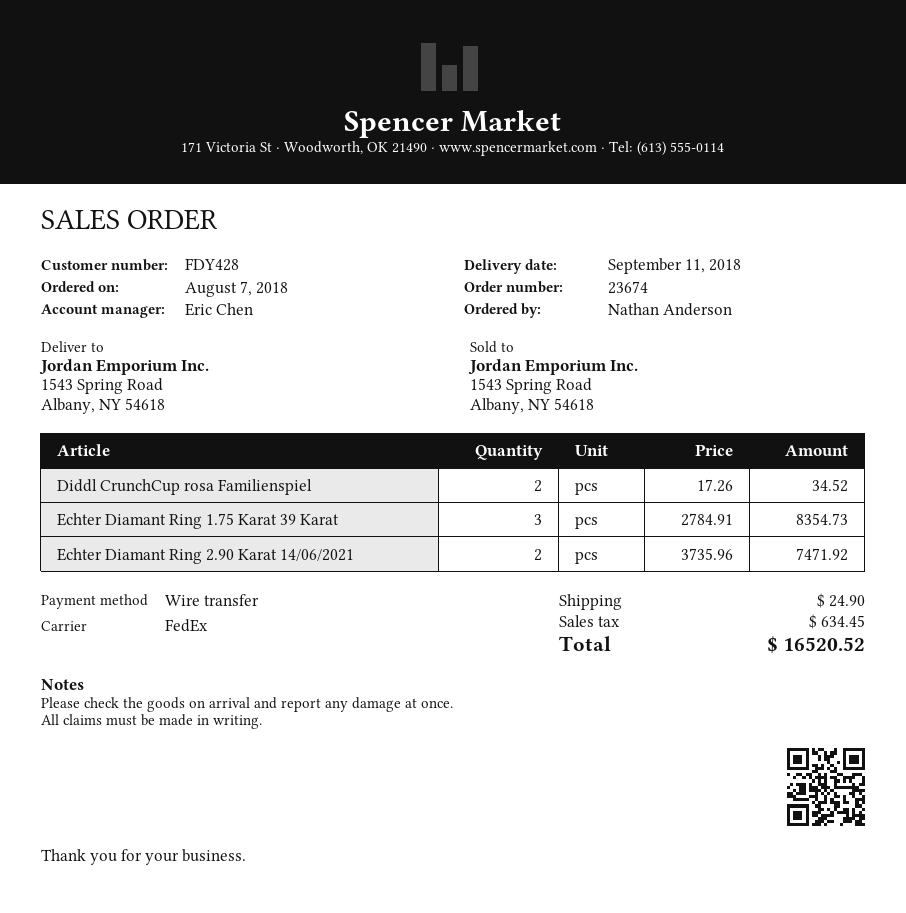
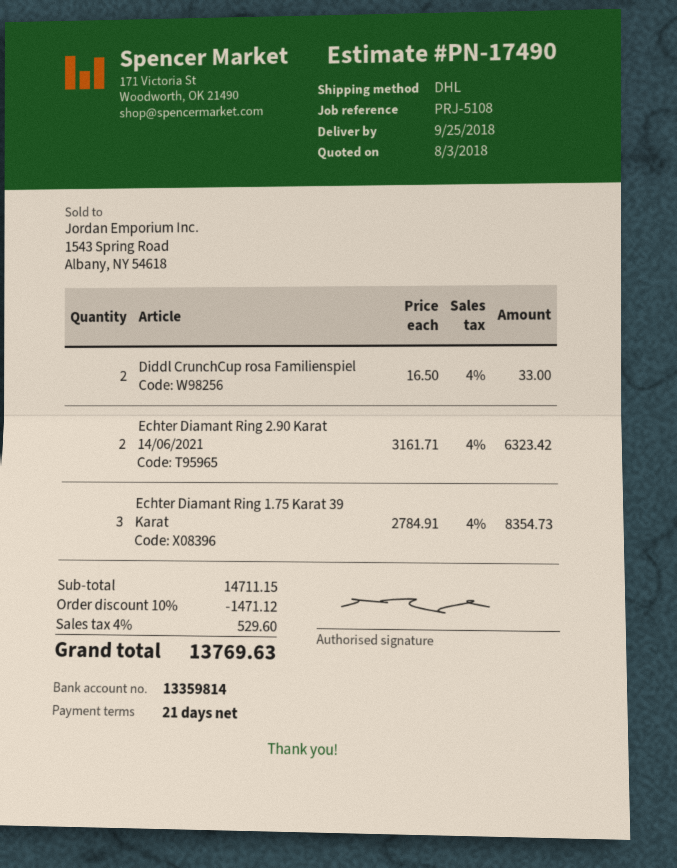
delivery date: 2018-09-11 -> 2018-09-25
shipping method: FedEx -> DHL
Diddl CrunchCup rosa Familienspiel: 2 x 17.26 = 34.52 -> 2 x 16.50 = 33.00
Echter Diamant Ring 2.90 Karat 14/06/2021: 2 x 3735.96 = 7471.92 -> 2 x 3161.71 = 6323.42
discount: none -> 10% = 1471.12
shipping: 24.90 -> none
tax: 634.45 -> 529.60
total: 16520.52 -> 13769.63

